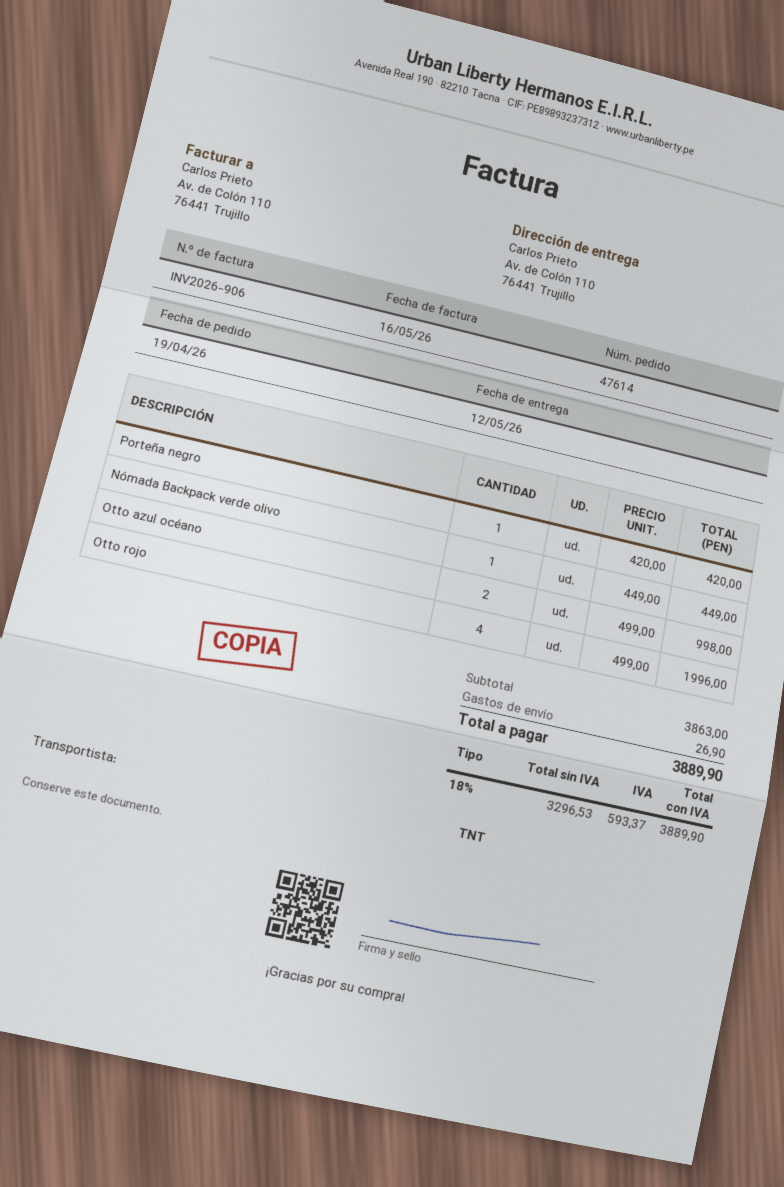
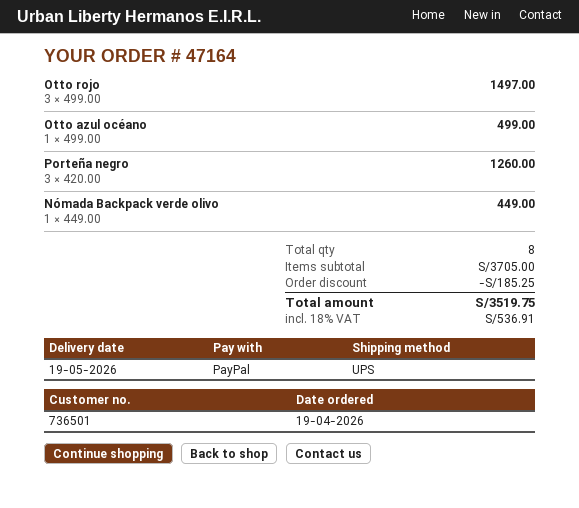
order number: 47614 -> 47164
delivery date: 2026-05-12 -> 2026-05-19
shipping method: TNT -> UPS
Porteña negro: 1 x 420.00 = 420.00 -> 3 x 420.00 = 1260.00
Otto azul océano: 2 x 499.00 = 998.00 -> 1 x 499.00 = 499.00
Otto rojo: 4 x 499.00 = 1996.00 -> 3 x 499.00 = 1497.00
subtotal: 3863.00 -> 3705.00
discount: none -> 185.25
shipping: 26.90 -> none
tax: 18% = 593.37 -> 18% = 536.91
total: 3889.90 -> 3519.75

